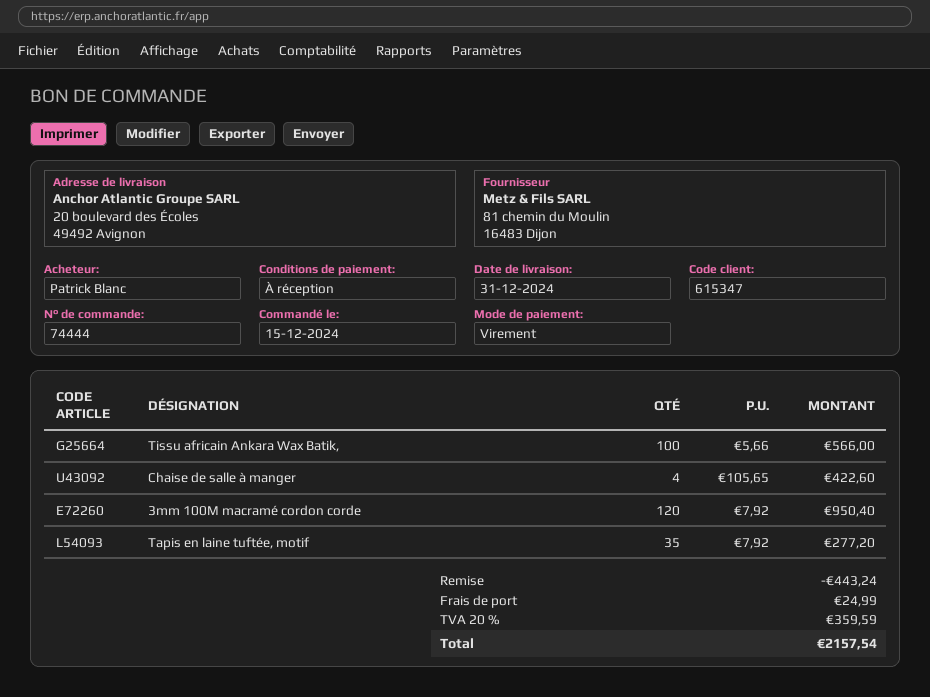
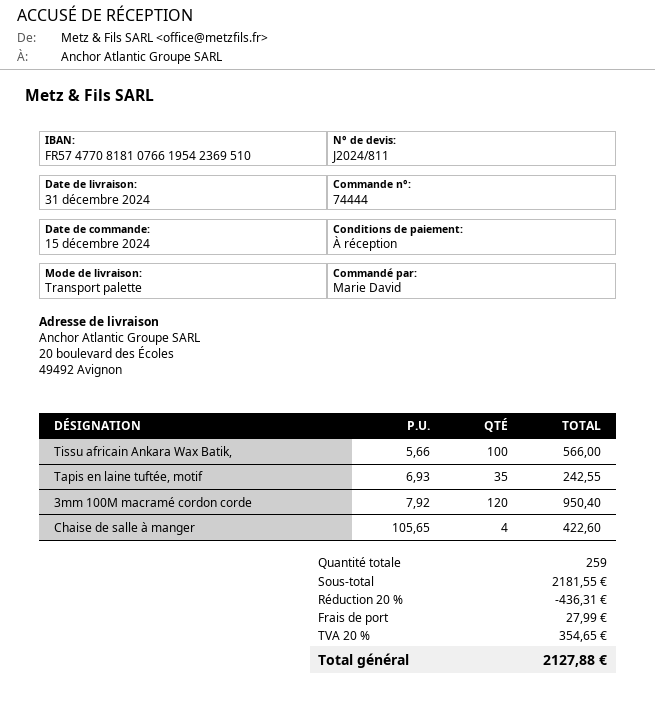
ordered by: Patrick Blanc -> Marie David
Tapis en laine tuftée, motif: 35 x 7.92 = 277.20 -> 35 x 6.93 = 242.55
discount: 443.24 -> 436.31
shipping: 24.99 -> 27.99
tax: 20% = 359.59 -> 20% = 354.65
total: 2157.54 -> 2127.88

